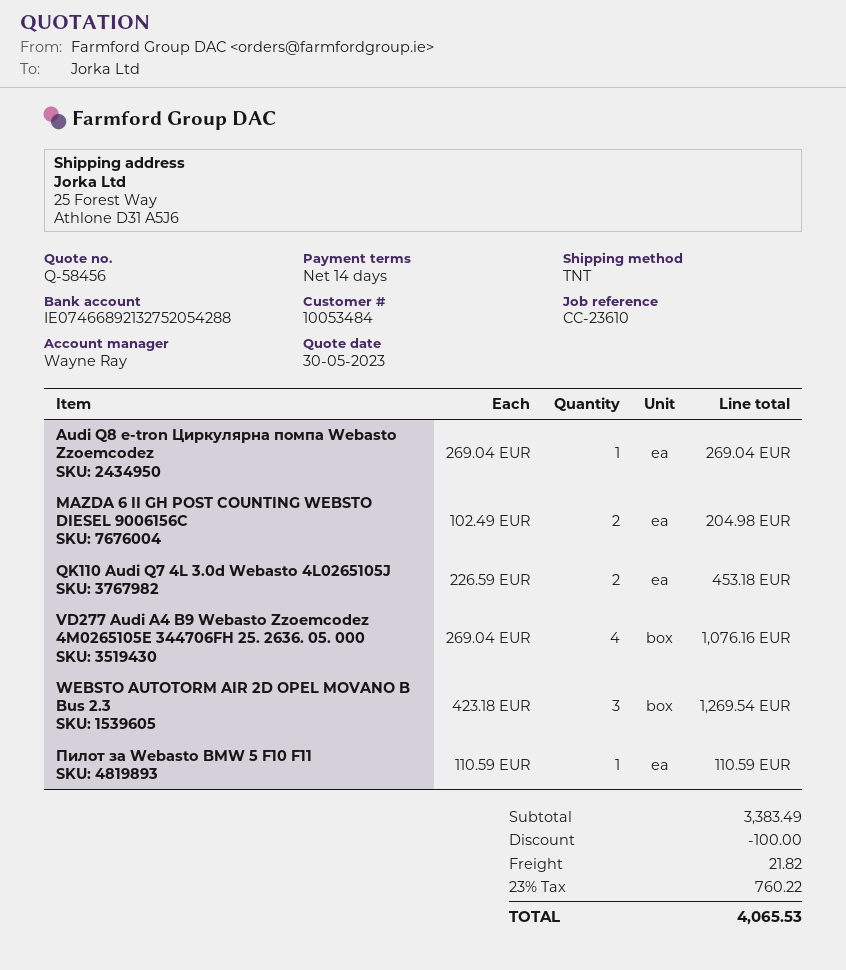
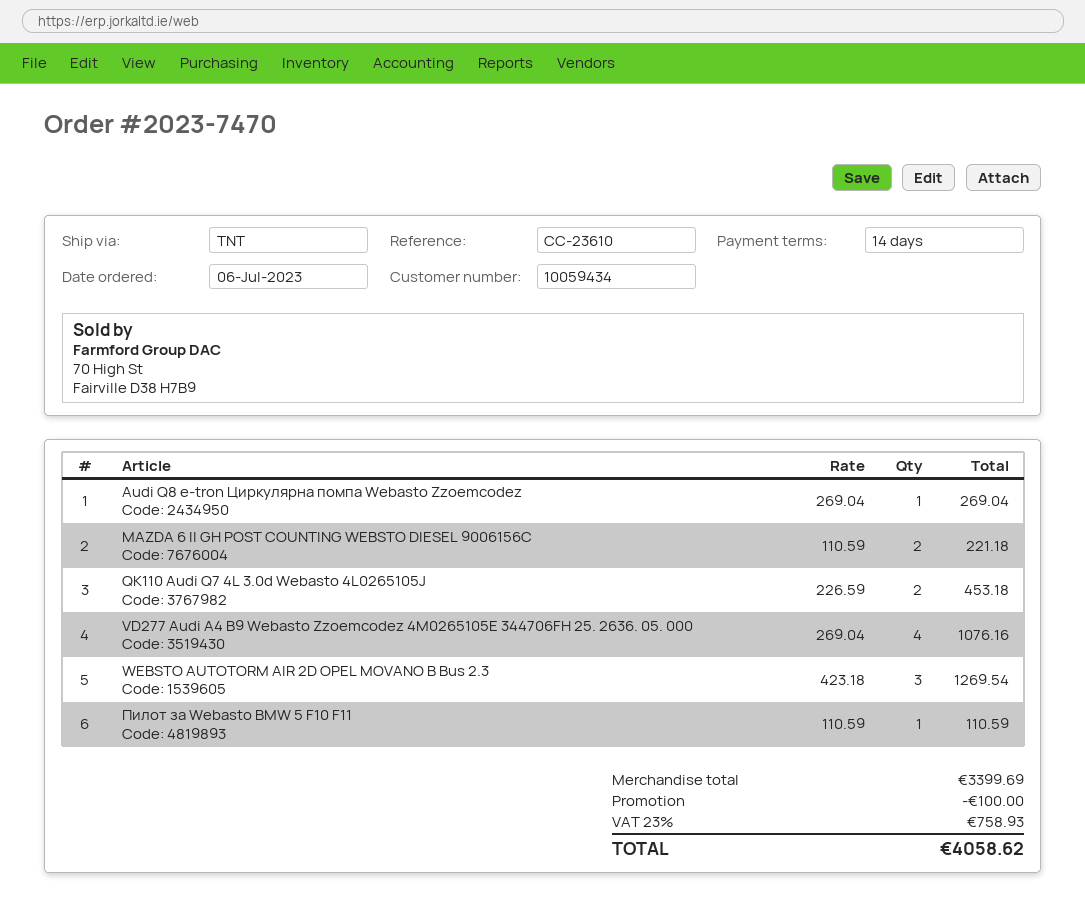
customer number: 10053484 -> 10059434
MAZDA 6 II GH POST COUNTING WEBSTO DIESEL 9006156C: 2 x 102.49 = 204.98 -> 2 x 110.59 = 221.18
subtotal: 3383.49 -> 3399.69
shipping: 21.82 -> none
tax: 23% = 760.22 -> 23% = 758.93
total: 4065.53 -> 4058.62

